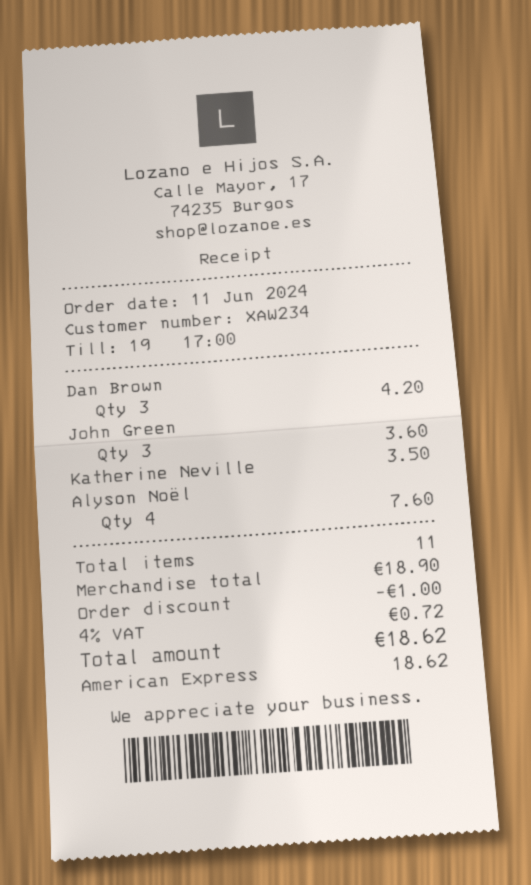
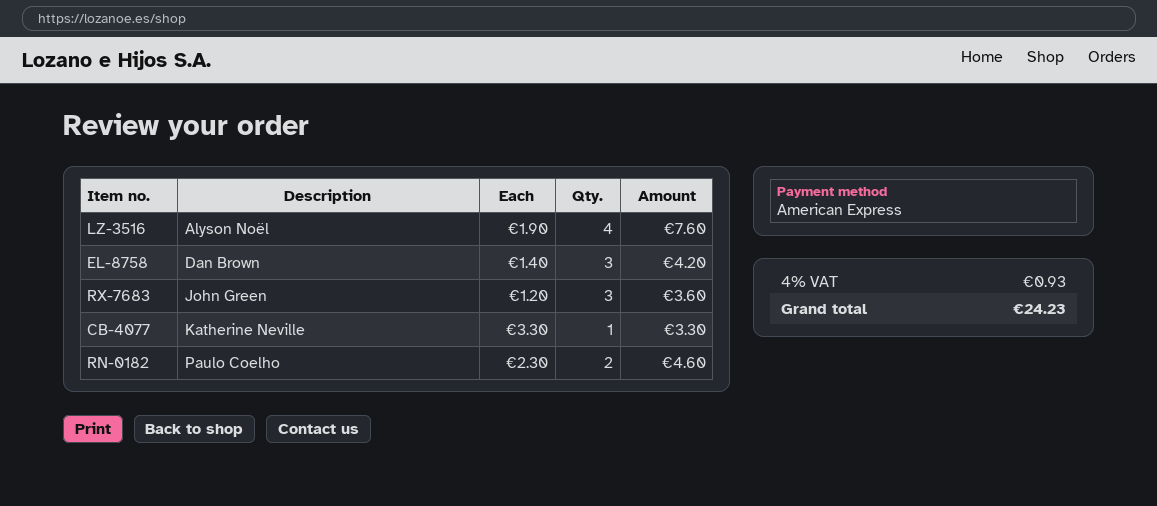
Katherine Neville: 1 for 3.50 -> 1 for 3.30
Paulo Coelho: none -> 2 for 4.60
discount: 1.00 -> none
tax: 4% = 0.72 -> 4% = 0.93
total: 18.62 -> 24.23

